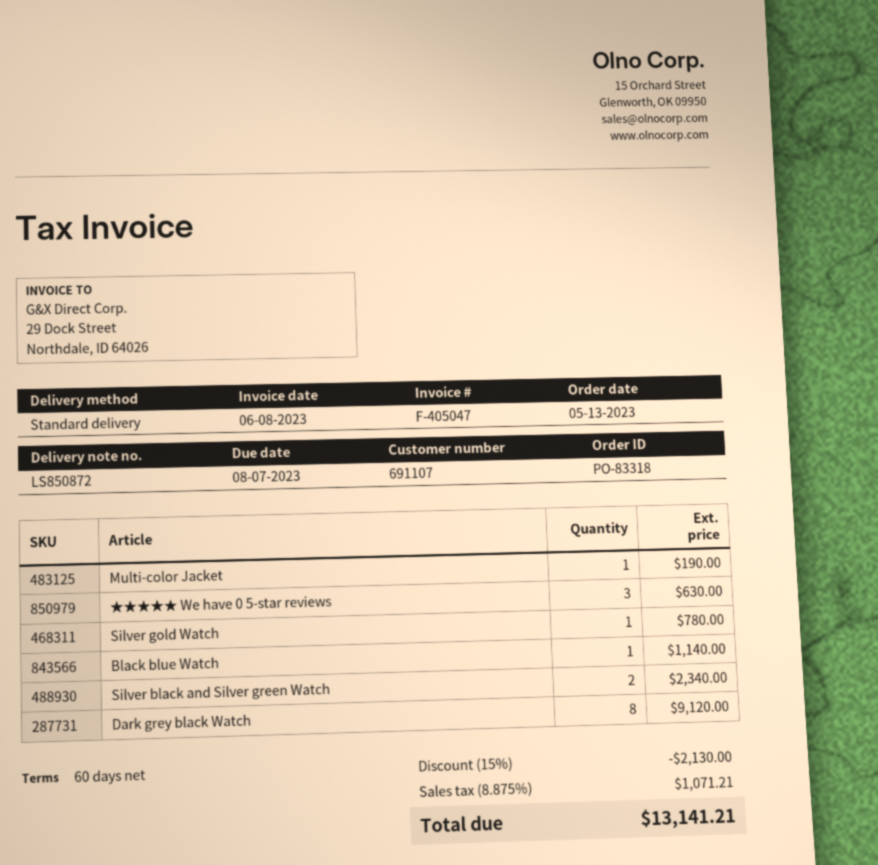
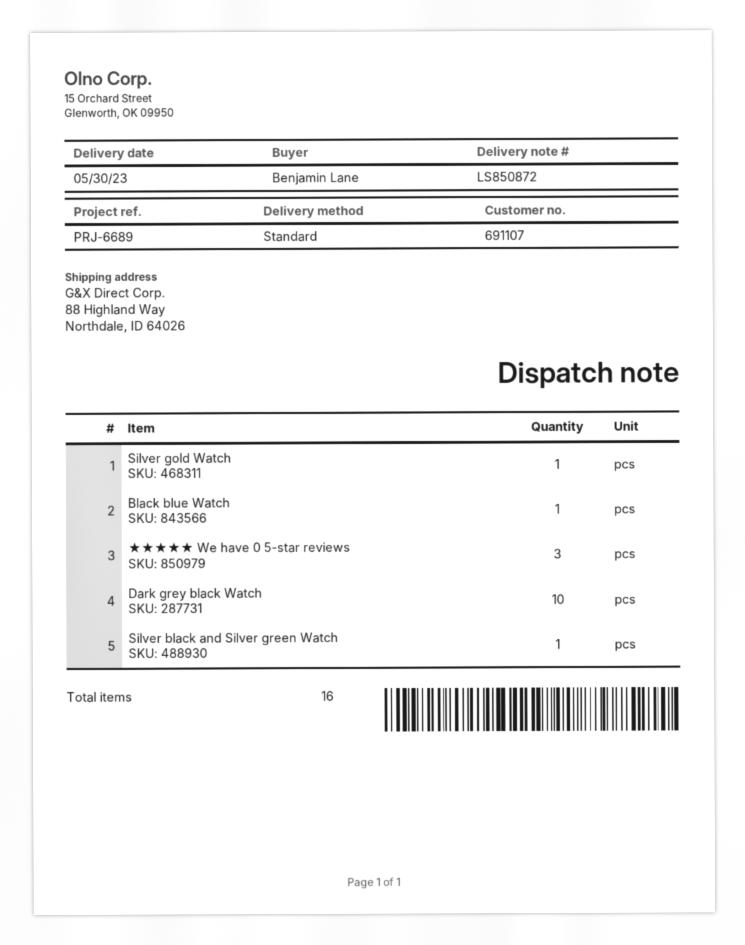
Multi-color Jacket: 1 -> none
Silver black and Silver green Watch: 2 -> 1
Dark grey black Watch: 8 -> 10

